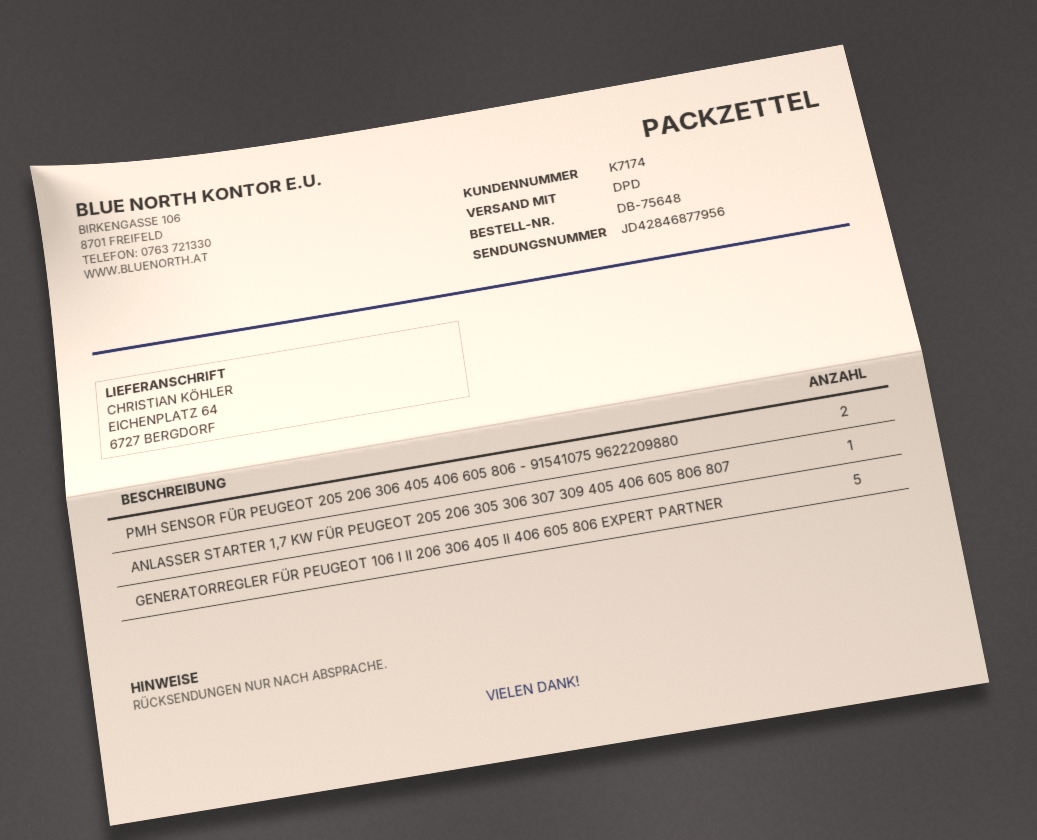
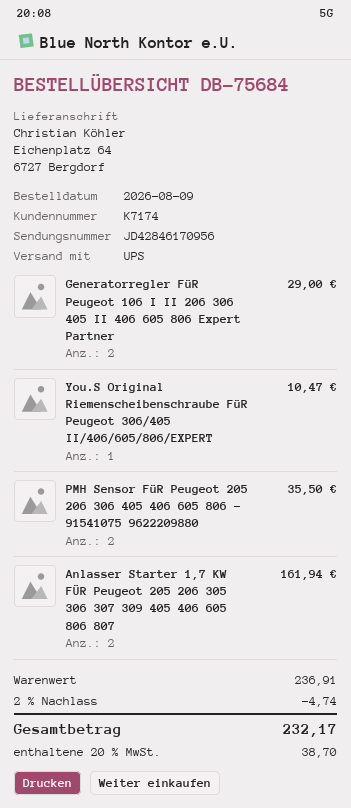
order number: DB-75648 -> DB-75684
shipping method: DPD -> UPS
tracking number: JD42846877956 -> JD42846170956
ANLASSER STARTER 1,7 KW FÜR PEUGEOT 205 206 305 306 307 309 405 406 605 806 807: 1 -> 2
GENERATORREGLER FÜR PEUGEOT 106 I II 206 306 405 II 406 605 806 EXPERT PARTNER: 5 -> 2
You.S Original Riemenscheibenschraube FüR Peugeot 306/405 II/406/605/806/EXPERT: none -> 1

